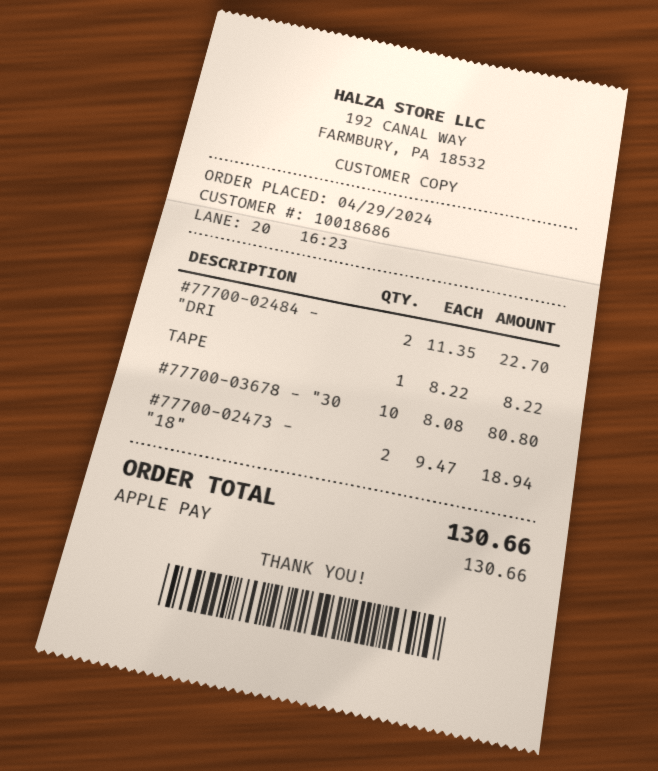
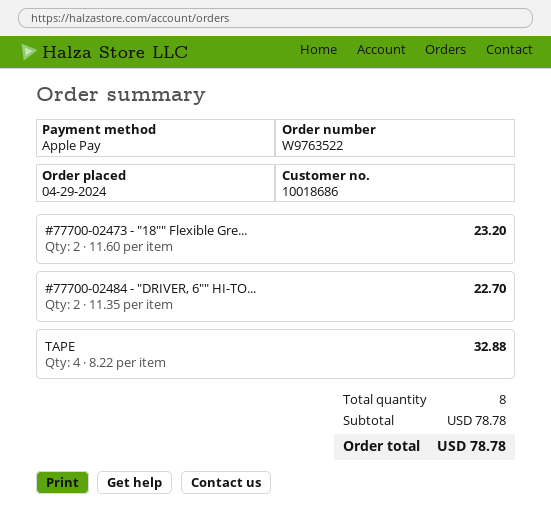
TAPE: 1 x 8.22 = 8.22 -> 4 x 8.22 = 32.88
#77700-03678 - "30: 10 x 8.08 = 80.80 -> none
#77700-02473 - "18": 2 x 9.47 = 18.94 -> 2 x 11.60 = 23.20
total: 130.66 -> 78.78

